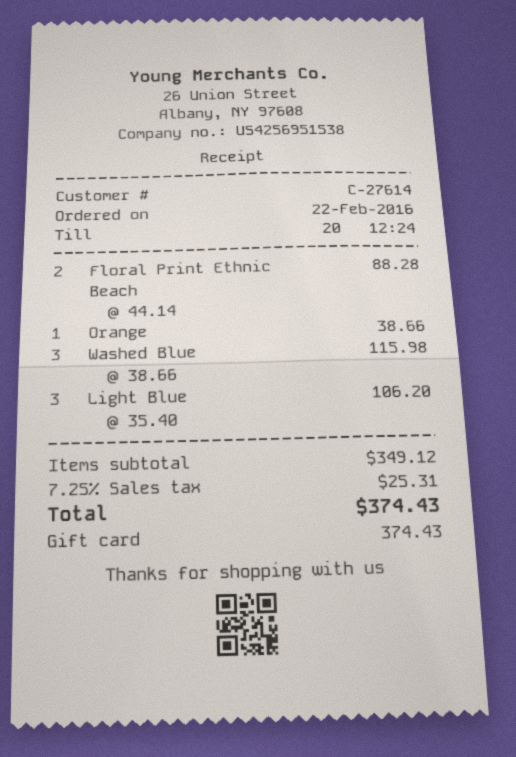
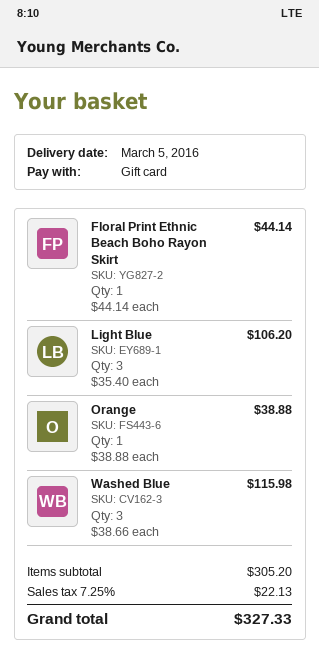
Floral Print Ethnic Beach: 2 x 44.14 = 88.28 -> 1 x 44.14 = 44.14
Orange: 1 x 38.66 = 38.66 -> 1 x 38.88 = 38.88
subtotal: 349.12 -> 305.20
tax: 7.25% = 25.31 -> 7.25% = 22.13
total: 374.43 -> 327.33

